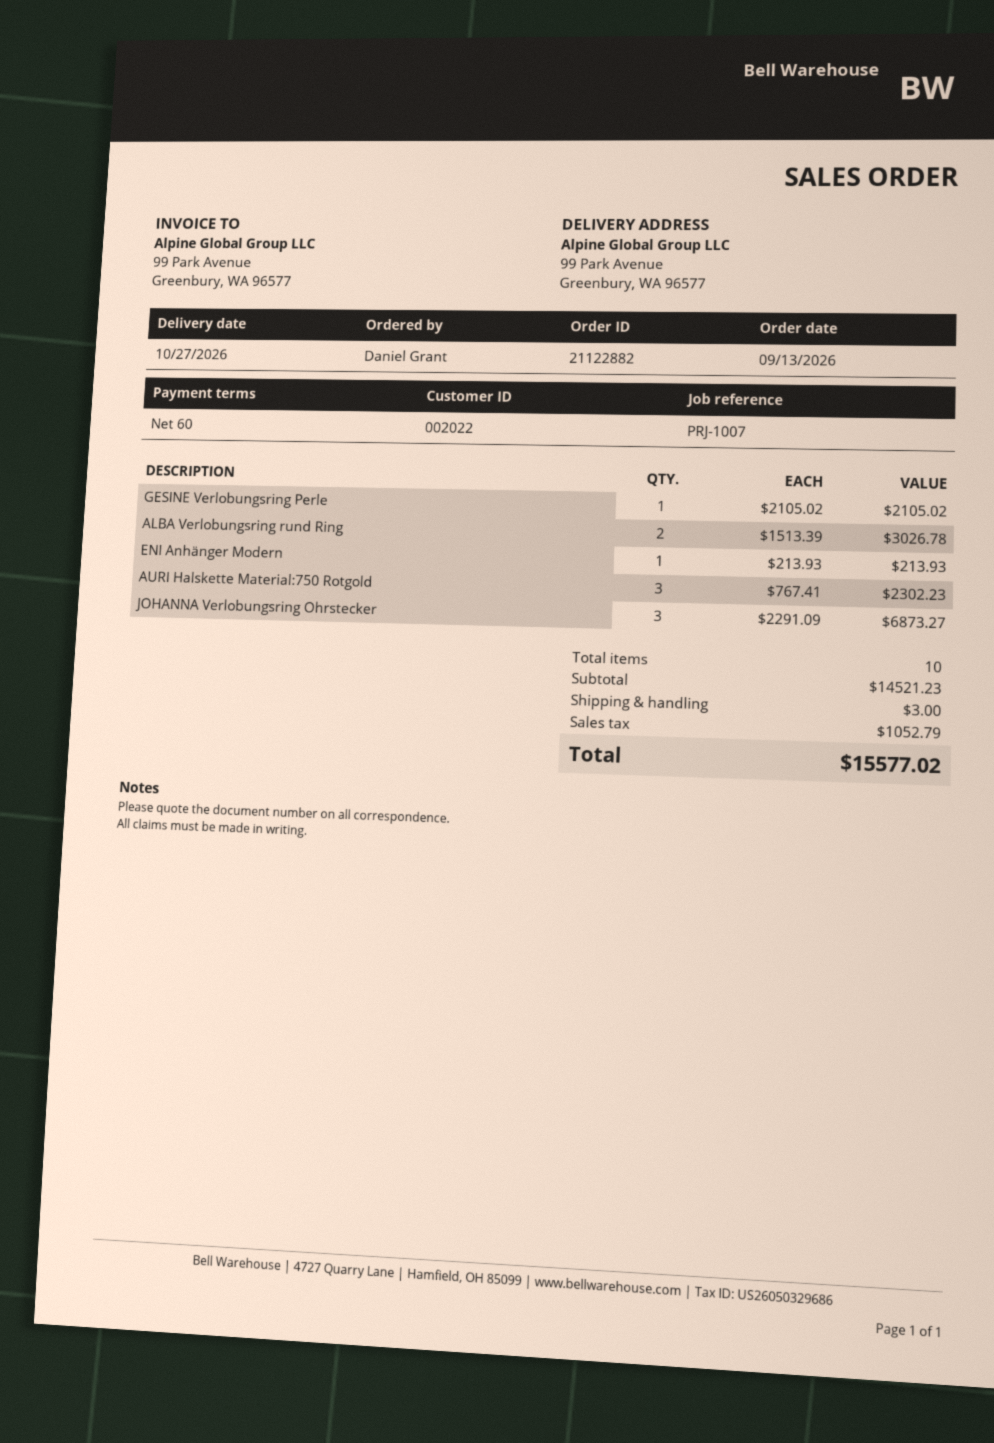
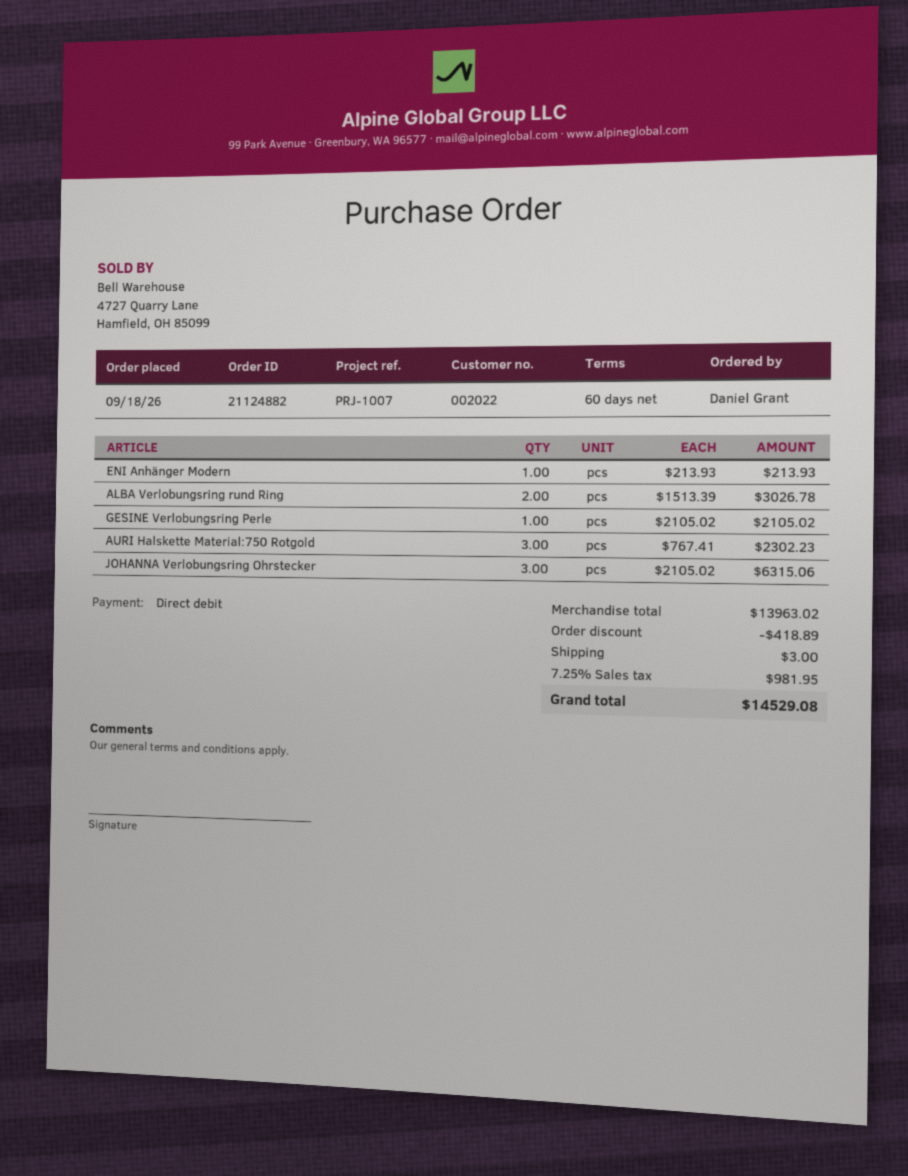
order number: 21122882 -> 21124882
order date: 2026-09-13 -> 2026-09-18
JOHANNA Verlobungsring Ohrstecker: 3 x 2291.09 = 6873.27 -> 3 x 2105.02 = 6315.06
subtotal: 14521.23 -> 13963.02
discount: none -> 418.89
tax: 1052.79 -> 981.95
total: 15577.02 -> 14529.08

